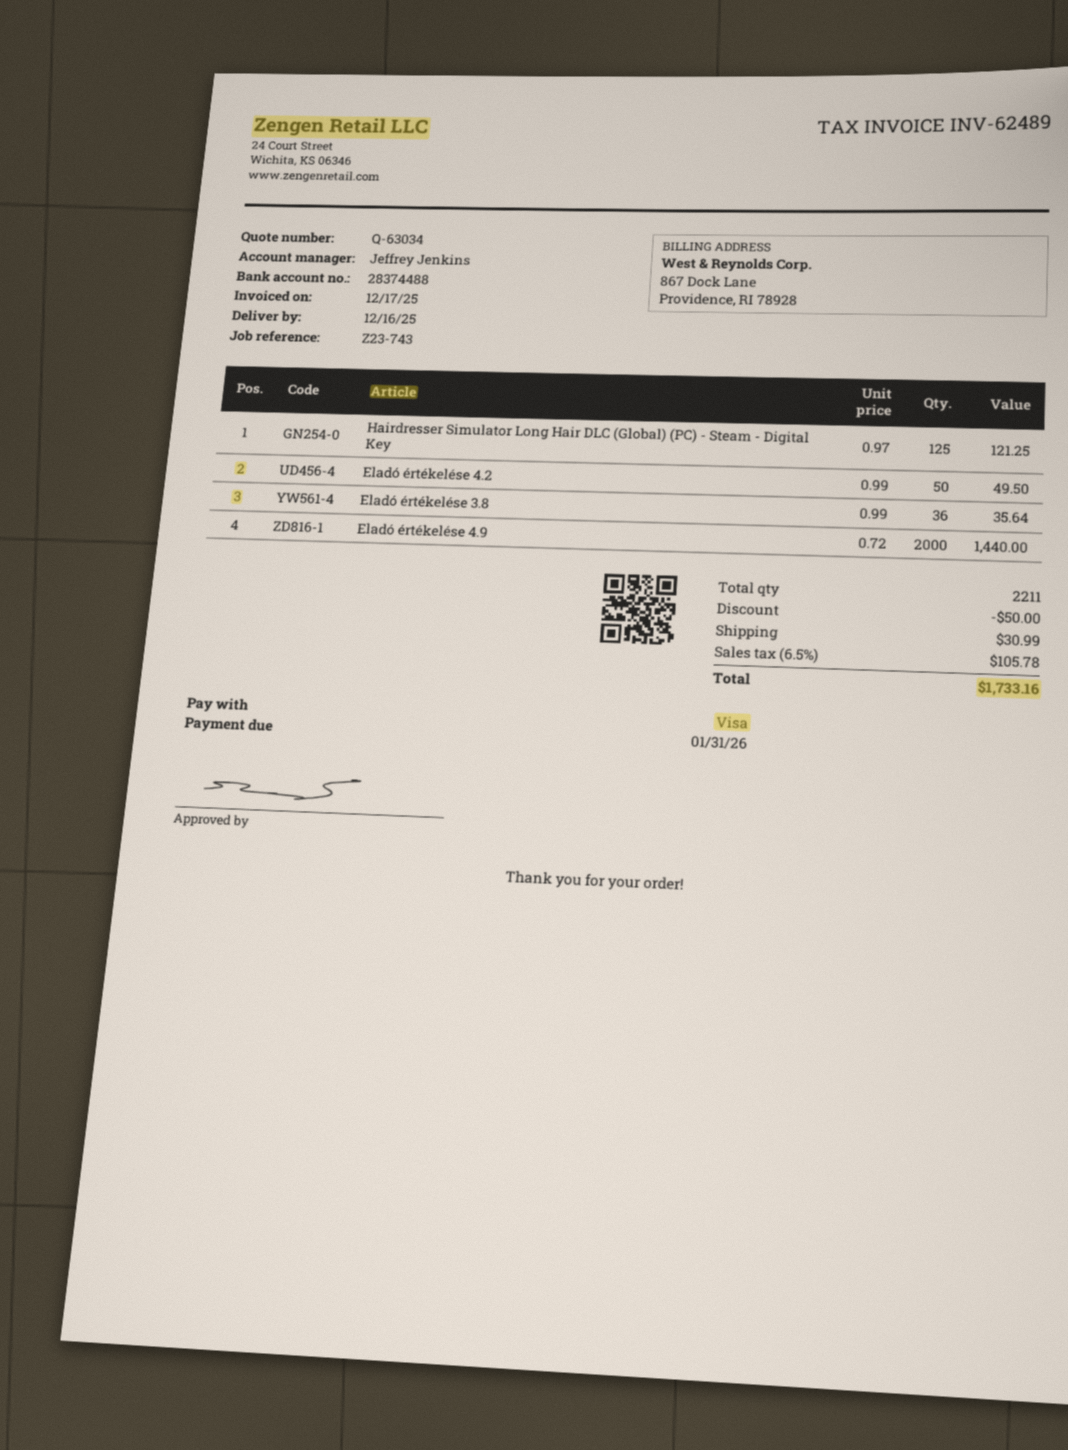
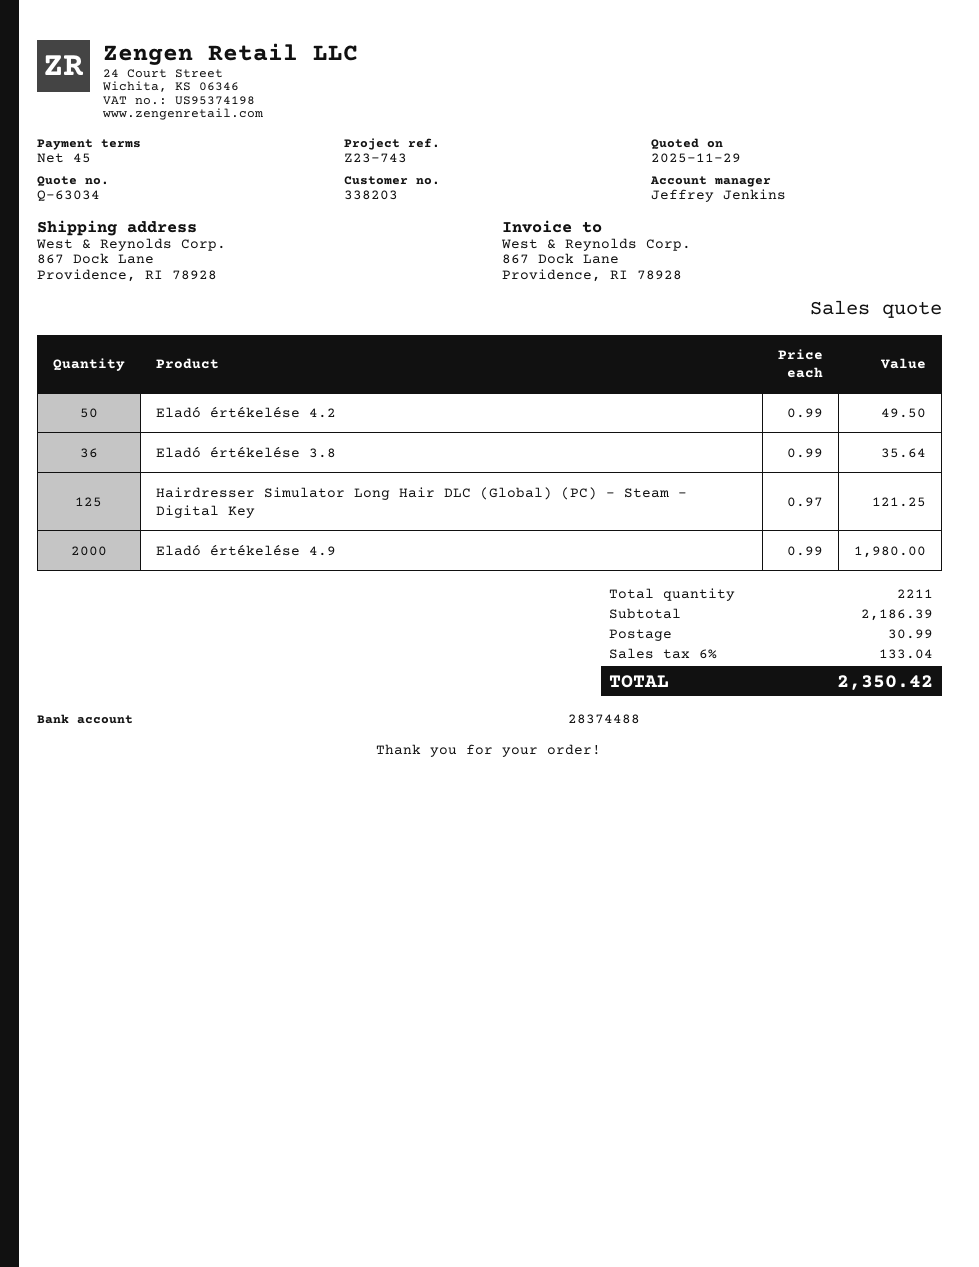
Eladó értékelése 4.9: 2000 x 0.72 = 1440.00 -> 2000 x 0.99 = 1980.00
discount: 50.00 -> none
tax: 6.5% = 105.78 -> 6% = 133.04
total: 1733.16 -> 2350.42

